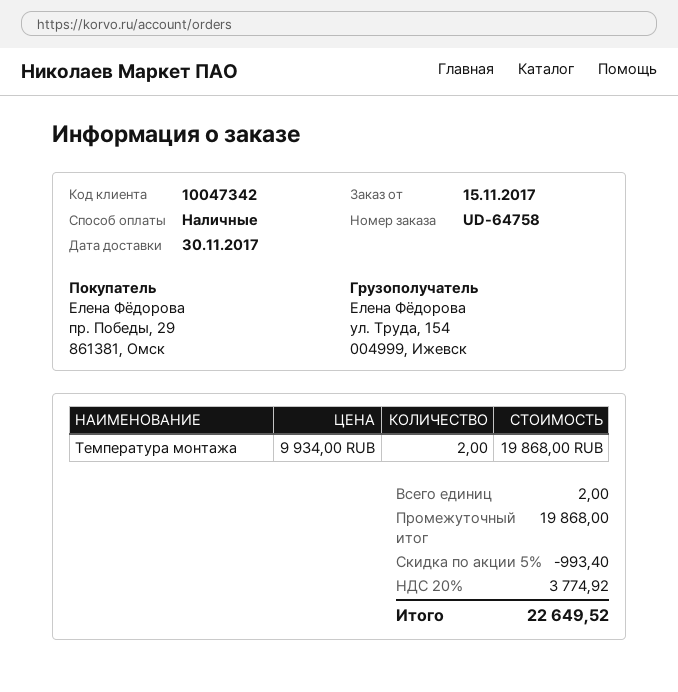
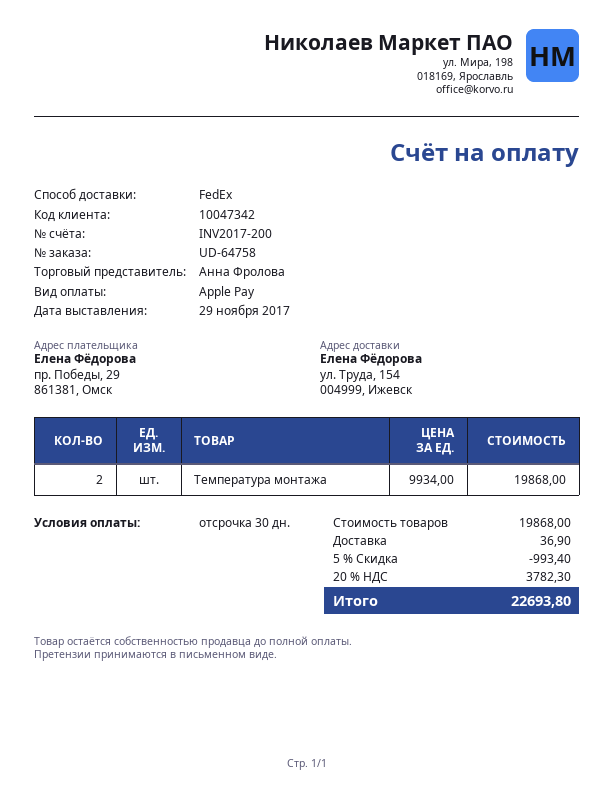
payment method: cash -> Apple Pay
shipping: none -> 36.90
tax: 20% = 3774.92 -> 20% = 3782.30
total: 22649.52 -> 22693.80

